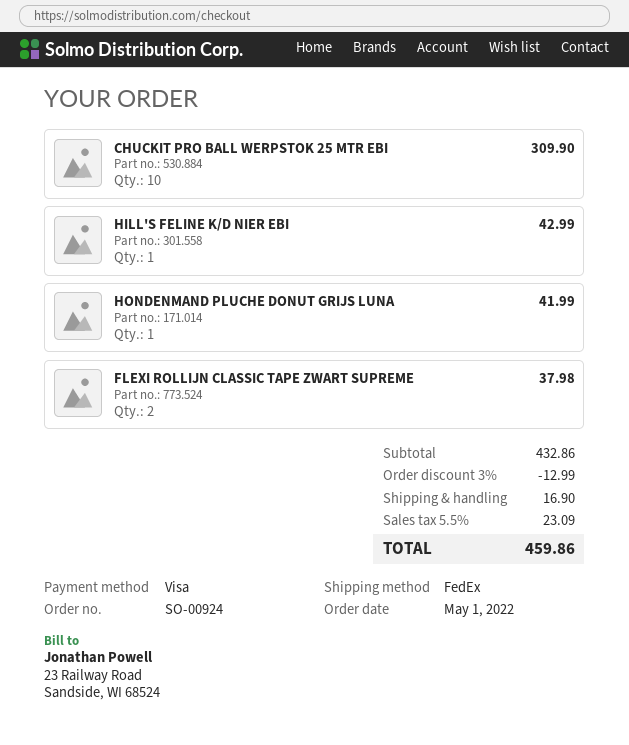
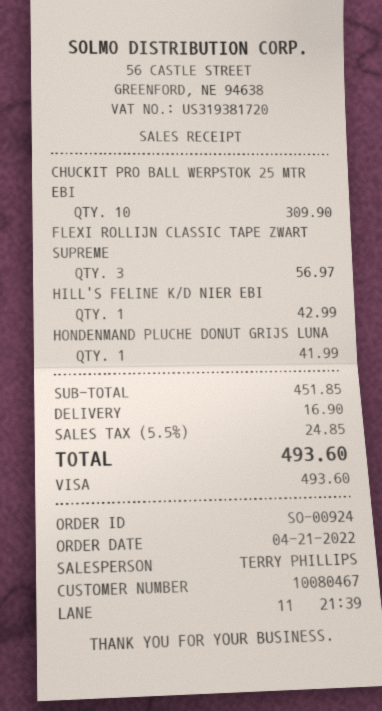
order date: 2022-05-01 -> 2022-04-21
FLEXI ROLLIJN CLASSIC TAPE ZWART SUPREME: 2 for 37.98 -> 3 for 56.97
subtotal: 432.86 -> 451.85
discount: 3% = 12.99 -> none
tax: 5.5% = 23.09 -> 5.5% = 24.85
total: 459.86 -> 493.60

